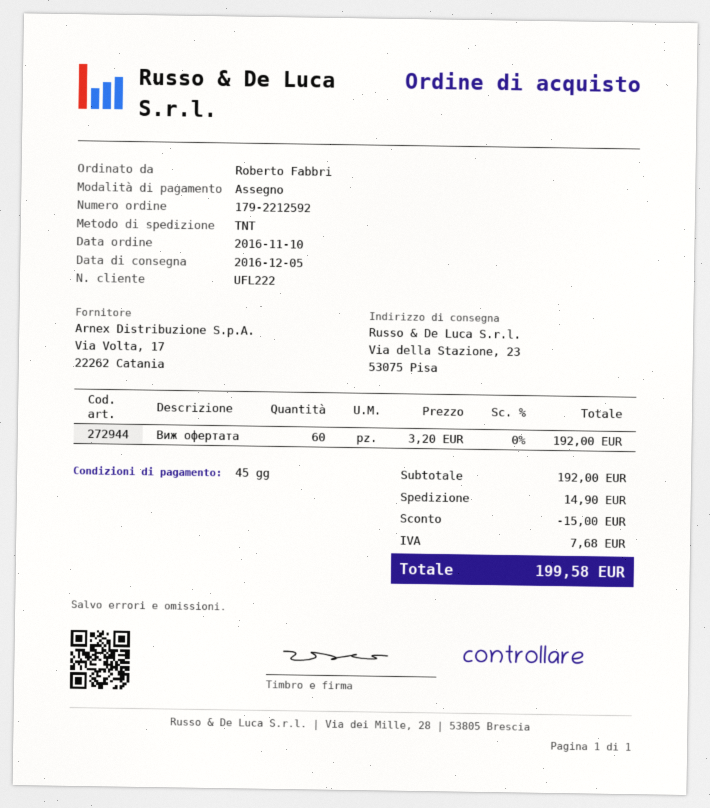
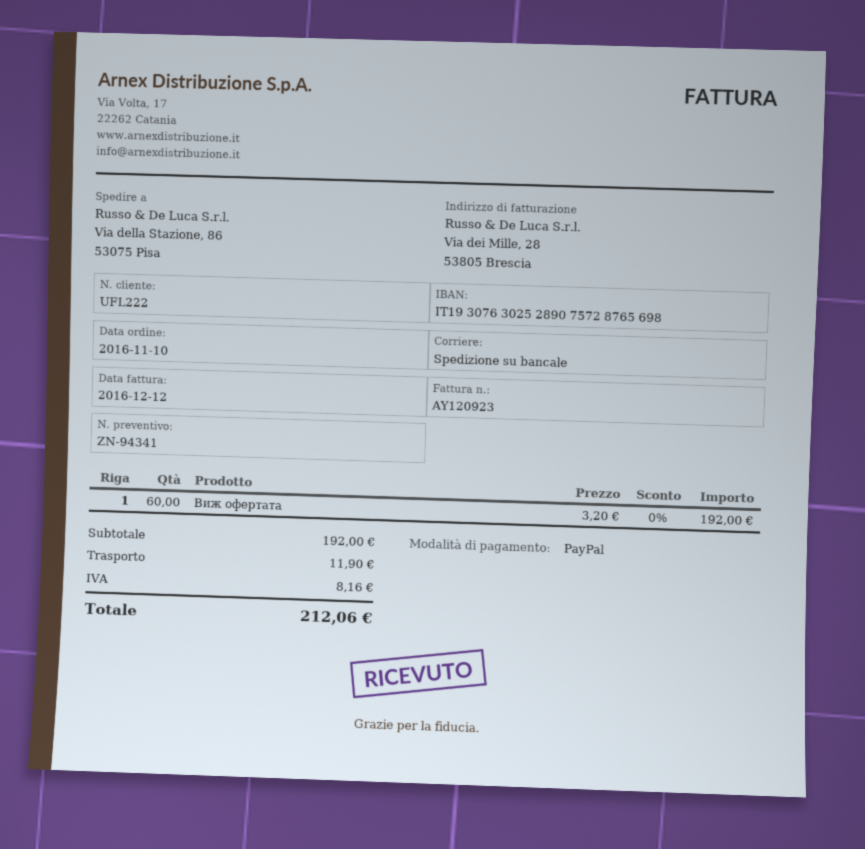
payment method: cheque -> PayPal
shipping method: TNT -> pallet freight
ship to: Via della Stazione, 23, 53075 Pisa -> Via della Stazione, 86, 53075 Pisa
discount: 15.00 -> none
shipping: 14.90 -> 11.90
tax: 7.68 -> 8.16
total: 199.58 -> 212.06

